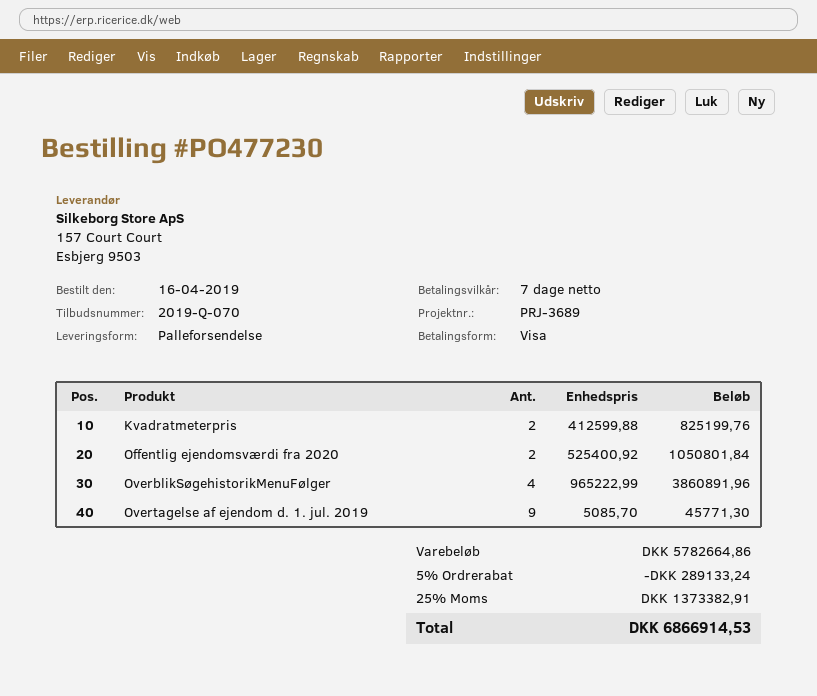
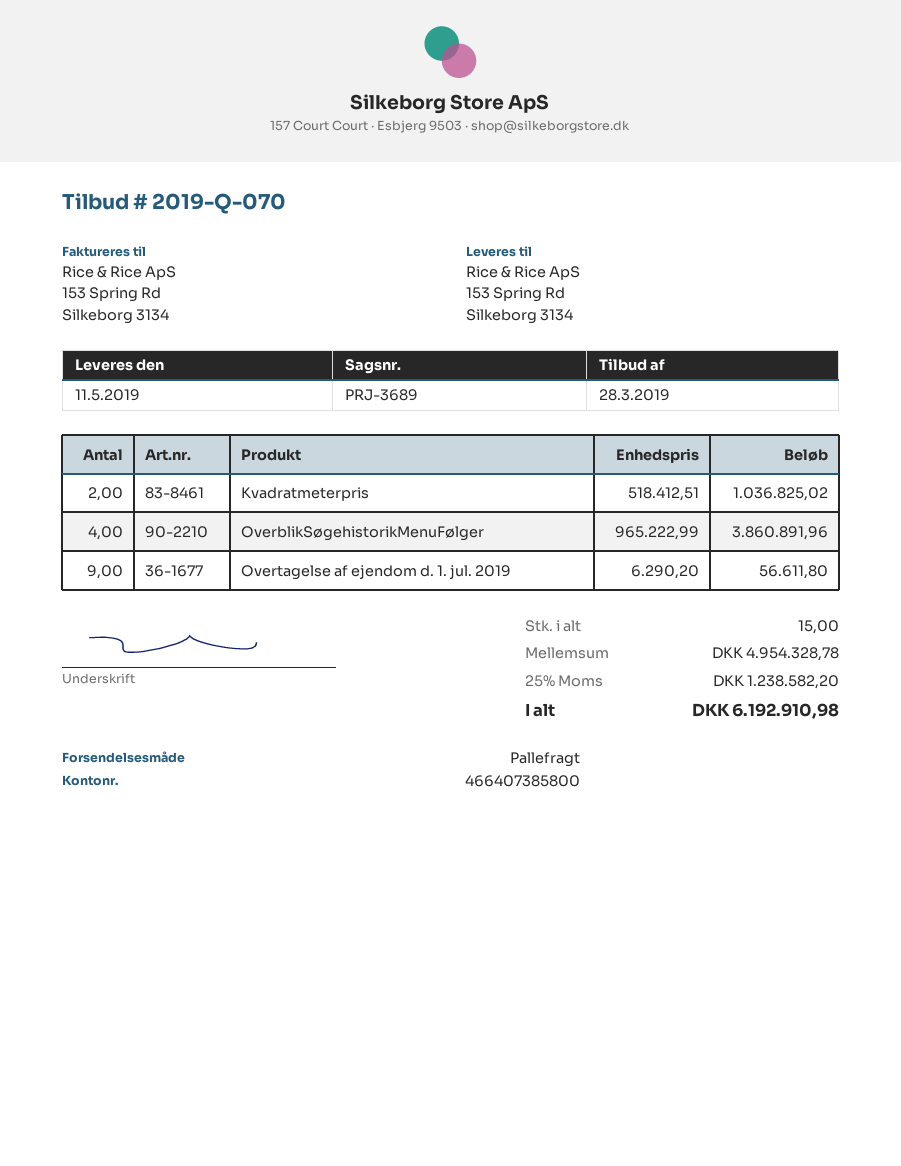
Kvadratmeterpris: 2 x 412599.88 = 825199.76 -> 2 x 518412.51 = 1036825.02
Offentlig ejendomsværdi fra 2020: 2 x 525400.92 = 1050801.84 -> none
Overtagelse af ejendom d. 1. jul. 2019: 9 x 5085.70 = 45771.30 -> 9 x 6290.20 = 56611.80
subtotal: 5782664.86 -> 4954328.78
discount: 5% = 289133.24 -> none
tax: 25% = 1373382.91 -> 25% = 1238582.20
total: 6866914.53 -> 6192910.98

